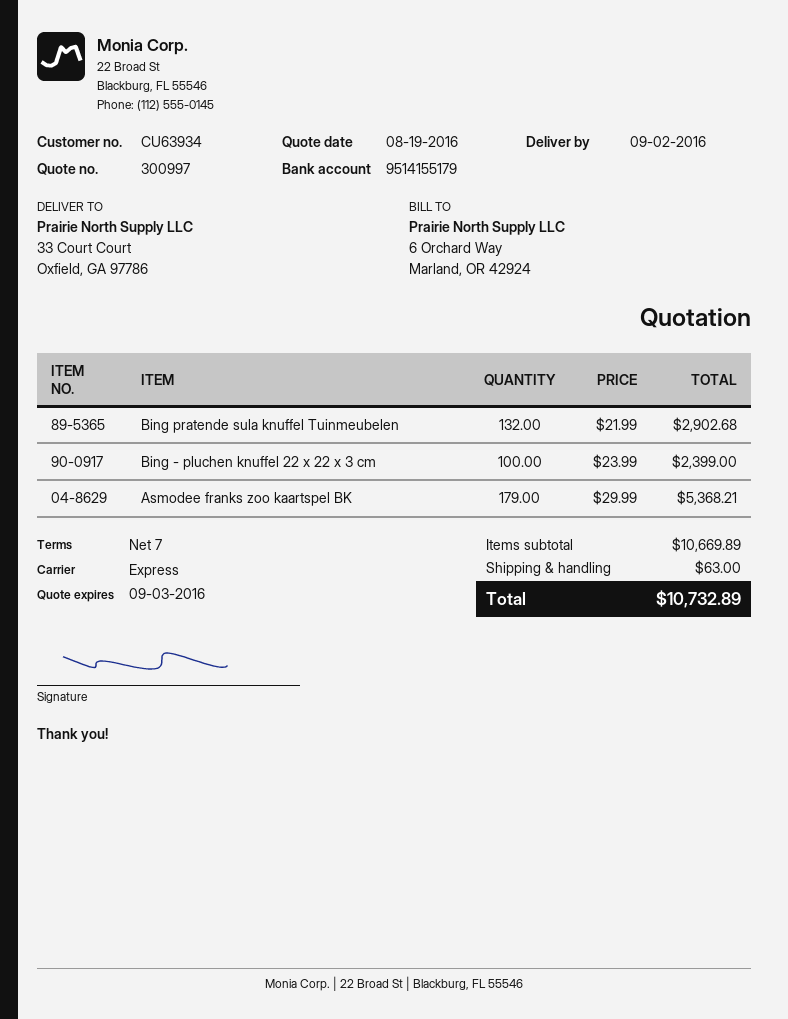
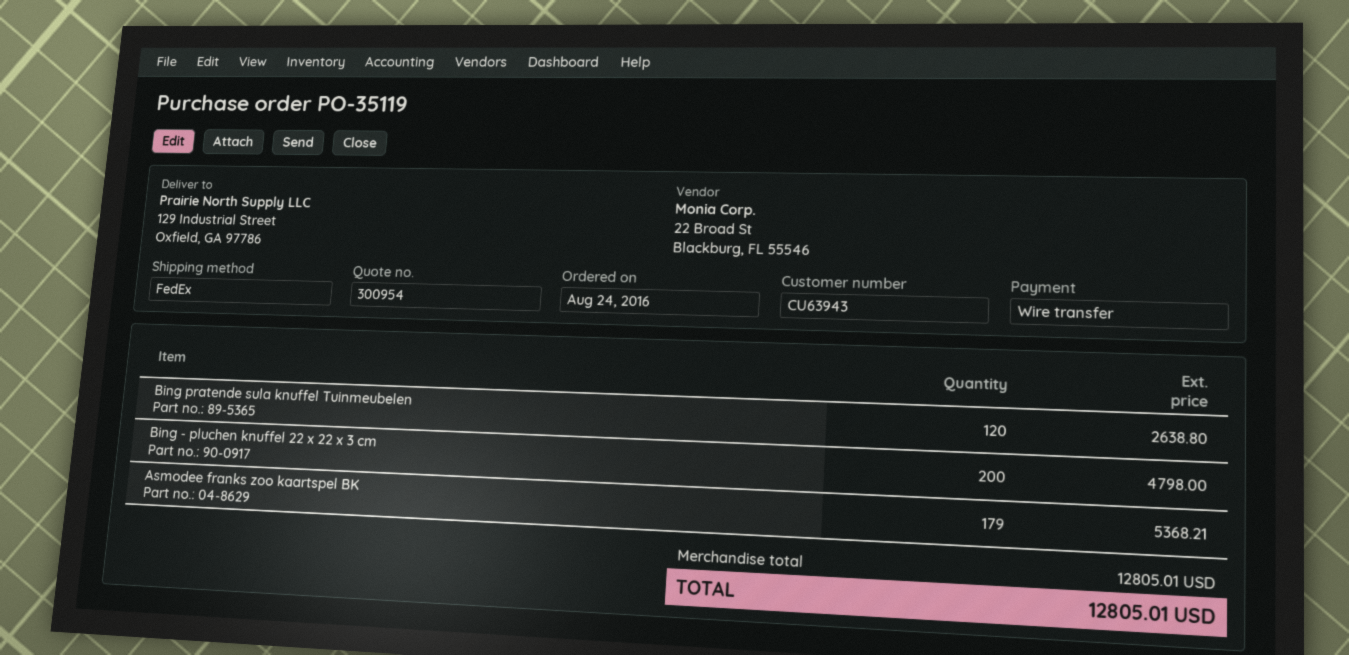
quote number: 300997 -> 300954
customer number: CU63934 -> CU63943
shipping method: express -> FedEx
ship to: 33 Court Court, Oxfield, GA 97786 -> 129 Industrial Street, Oxfield, GA 97786
Bing pratende sula knuffel Tuinmeubelen: 132 for 2902.68 -> 120 for 2638.80
Bing - pluchen knuffel 22 x 22 x 3 cm: 100 for 2399.00 -> 200 for 4798.00
subtotal: 10669.89 -> 12805.01
shipping: 63.00 -> none
total: 10732.89 -> 12805.01

